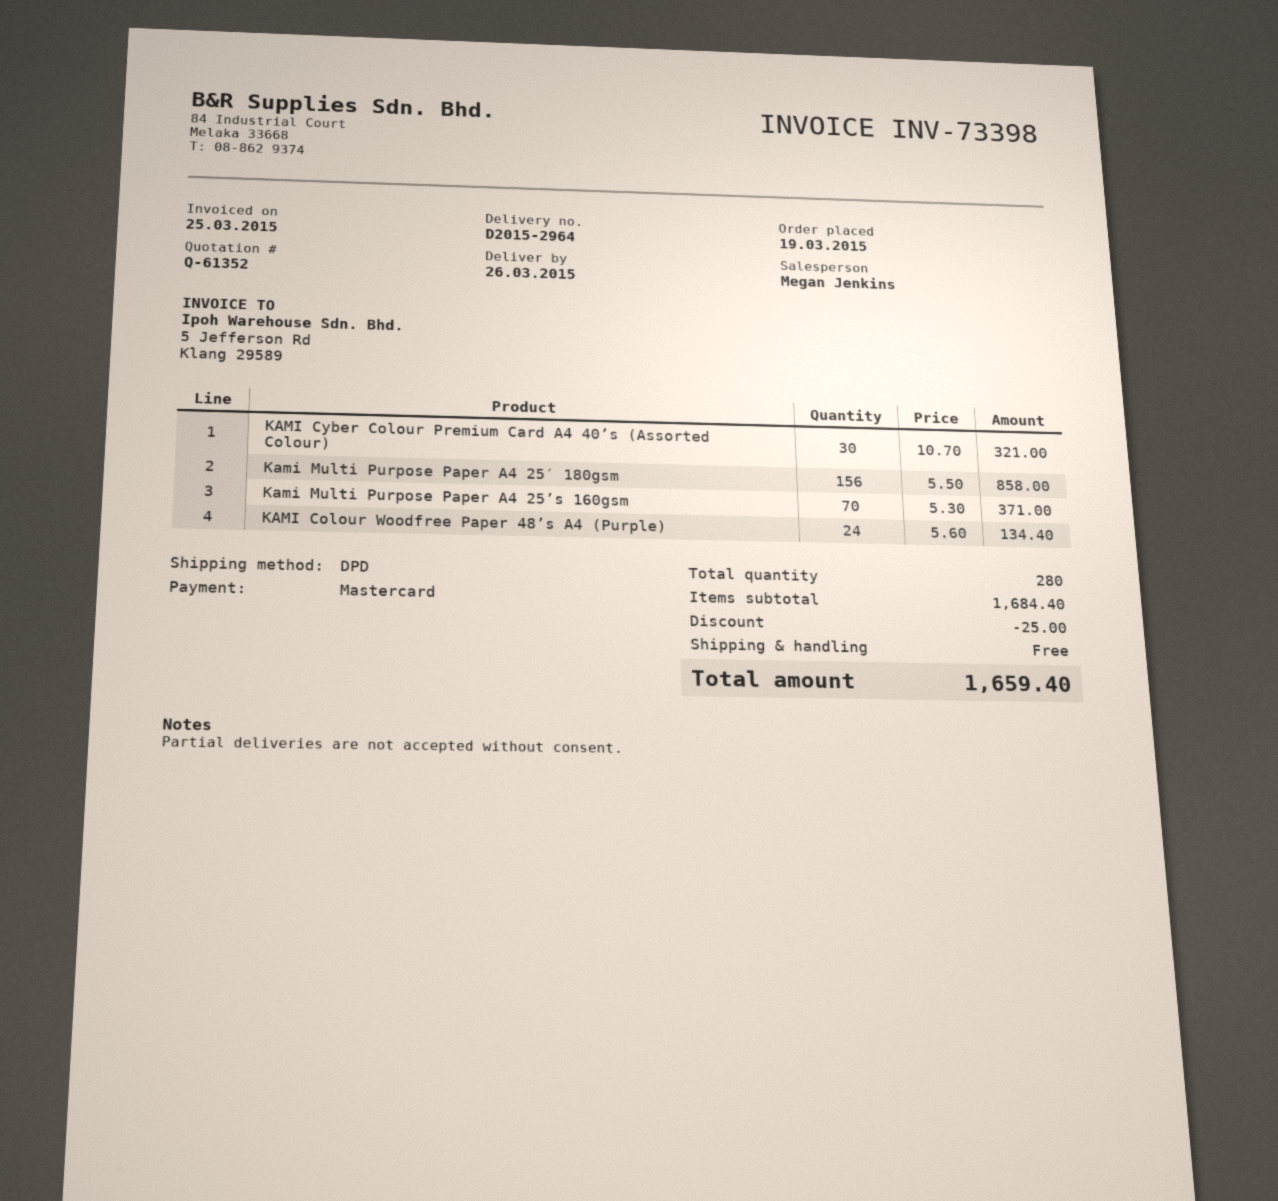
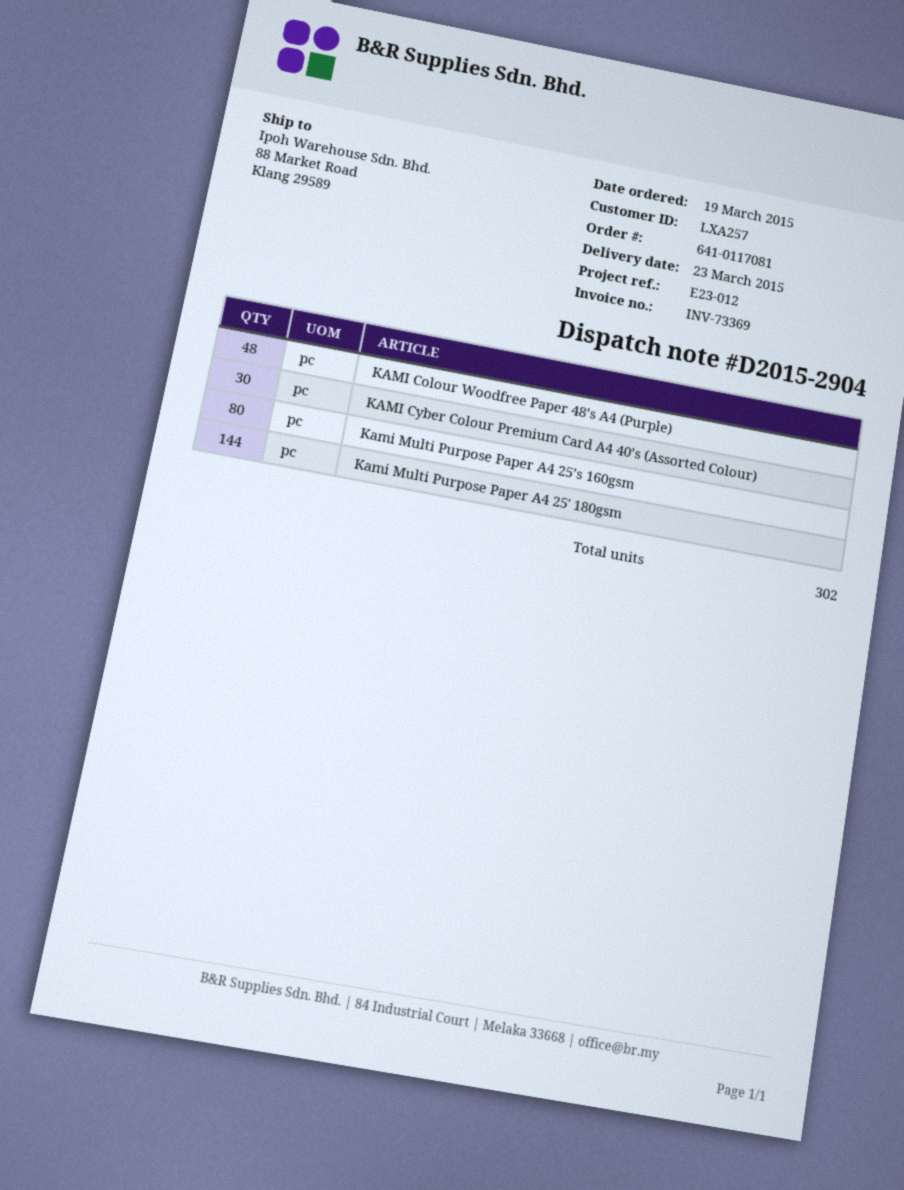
delivery note number: D2015-2964 -> D2015-2904
delivery date: 2015-03-26 -> 2015-03-23
invoice number: INV-73398 -> INV-73369
Kami Multi Purpose Paper A4 25′ 180gsm: 156 -> 144
Kami Multi Purpose Paper A4 25’s 160gsm: 70 -> 80
KAMI Colour Woodfree Paper 48’s A4 (Purple): 24 -> 48
total quantity: 280 -> 302

